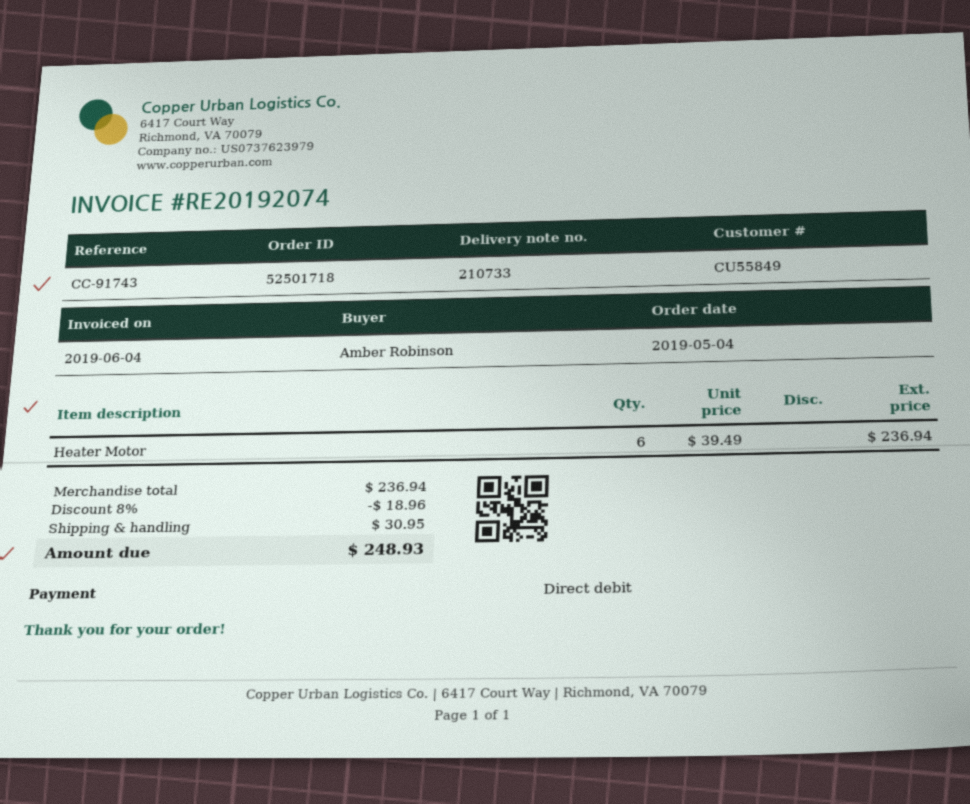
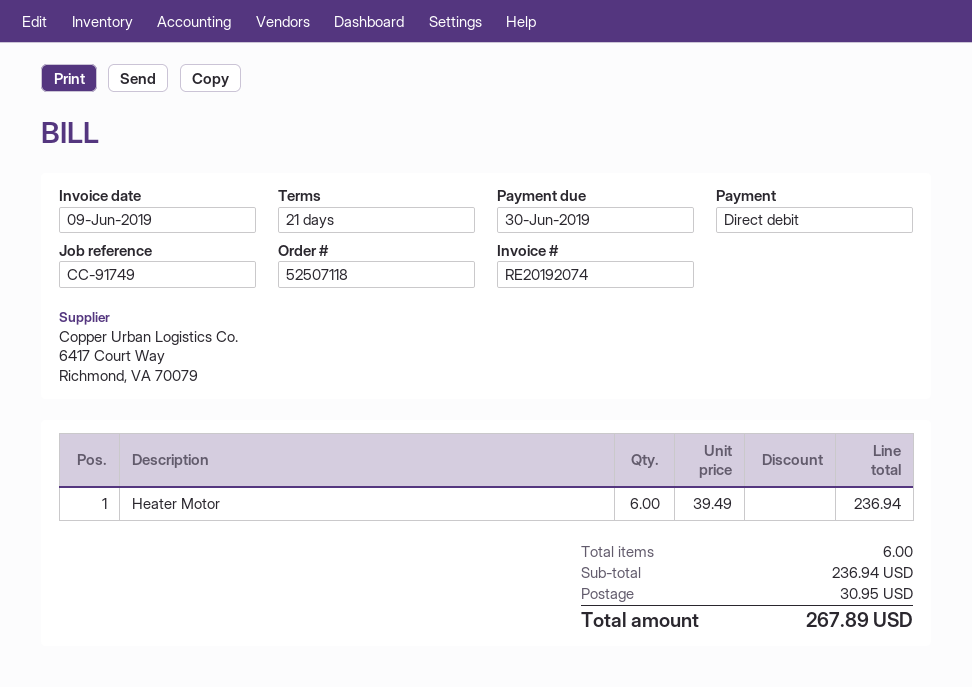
order number: 52501718 -> 52507118
invoice date: 2019-06-04 -> 2019-06-09
reference: CC-91743 -> CC-91749
discount: 8% = 18.96 -> none
total: 248.93 -> 267.89

